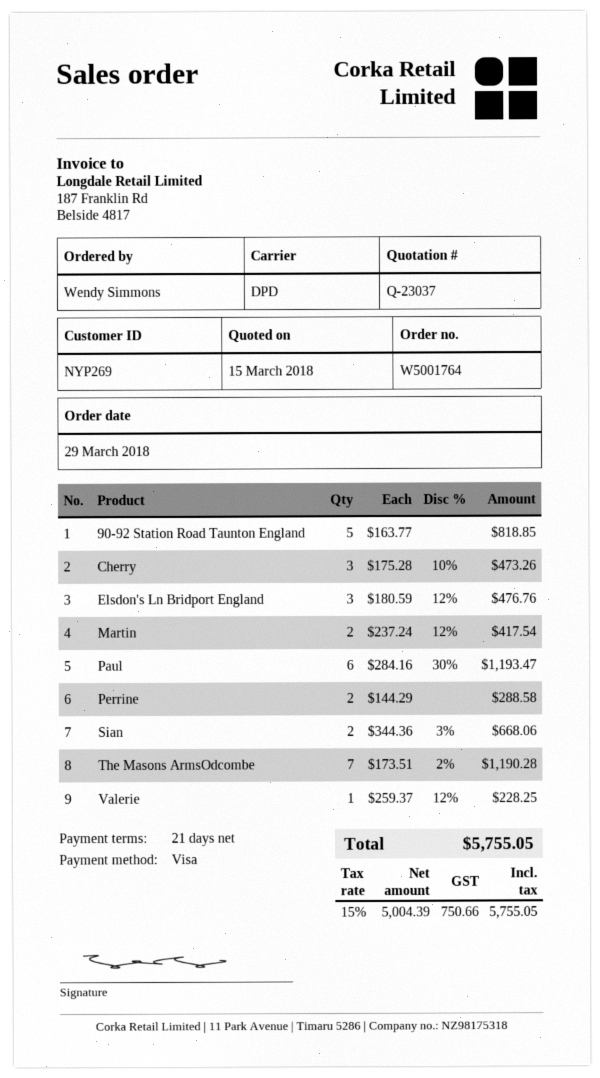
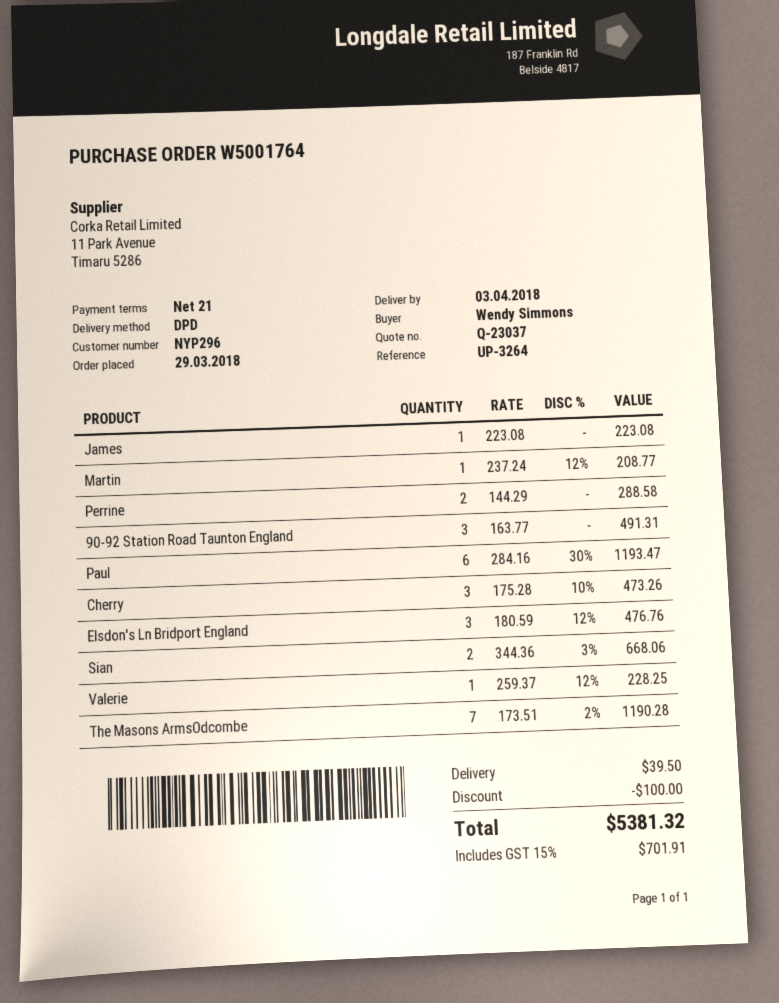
customer number: NYP269 -> NYP296
90-92 Station Road Taunton England: 5 x 163.77 = 818.85 -> 3 x 163.77 = 491.31
Martin: 2 x 237.24 - 12% = 417.54 -> 1 x 237.24 - 12% = 208.77
James: none -> 1 x 223.08 = 223.08
discount: none -> 100.00
shipping: none -> 39.50
tax: 15% = 750.66 -> 15% = 701.91
total: 5755.05 -> 5381.32

